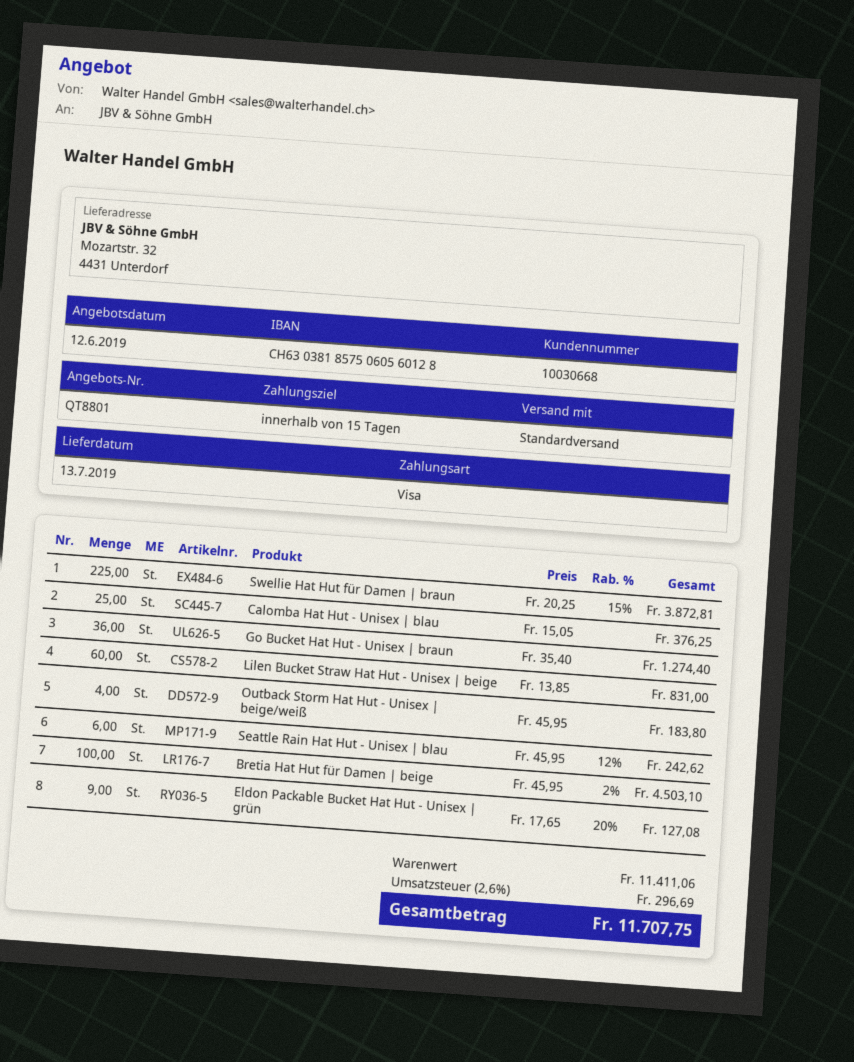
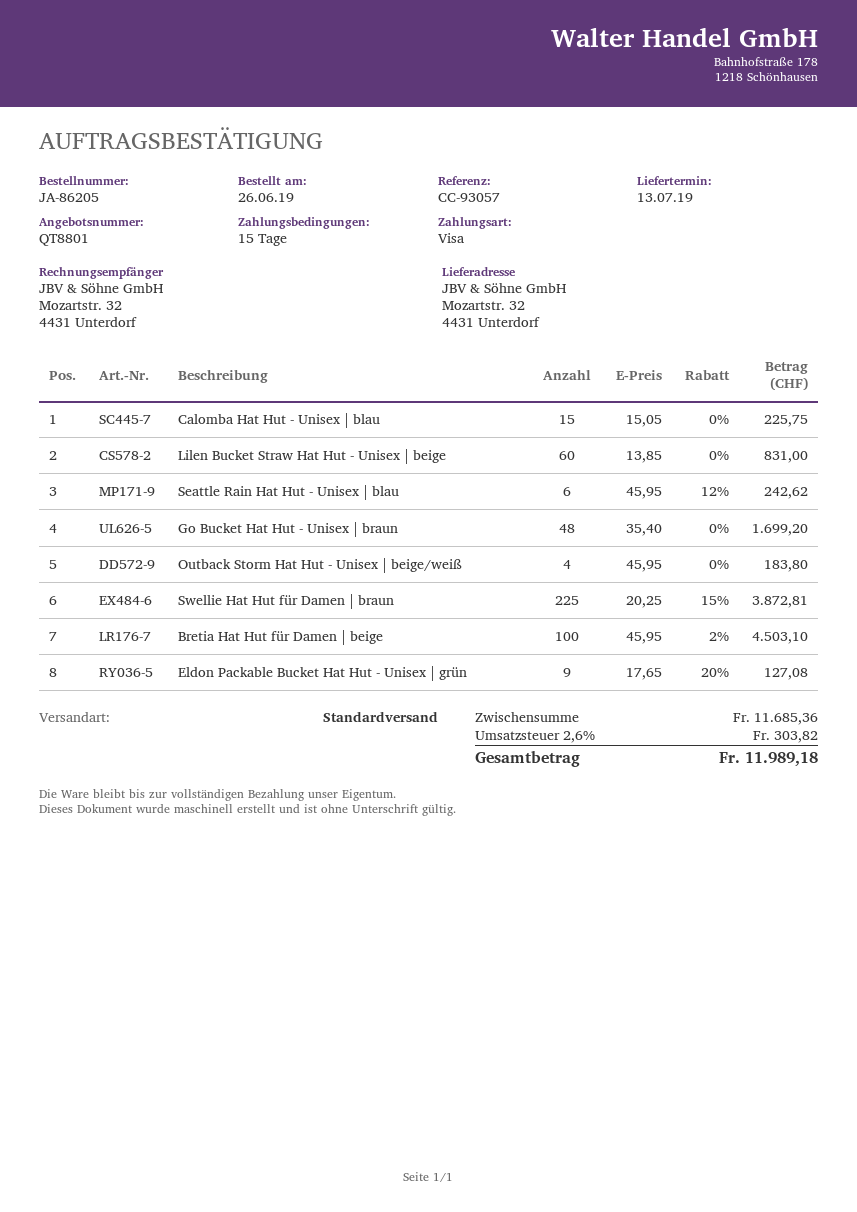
Calomba Hat Hut - Unisex | blau: 25 x 15.05 = 376.25 -> 15 x 15.05 = 225.75
Go Bucket Hat Hut - Unisex | braun: 36 x 35.40 = 1274.40 -> 48 x 35.40 = 1699.20
subtotal: 11411.06 -> 11685.36
tax: 2.6% = 296.69 -> 2.6% = 303.82
total: 11707.75 -> 11989.18

